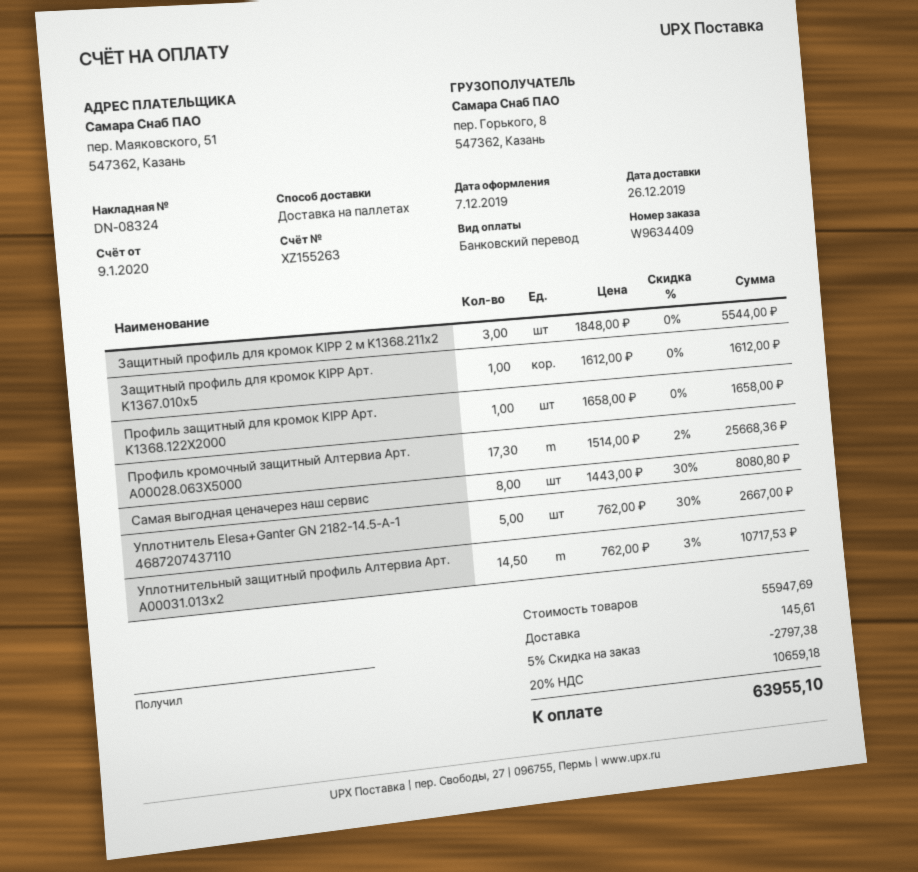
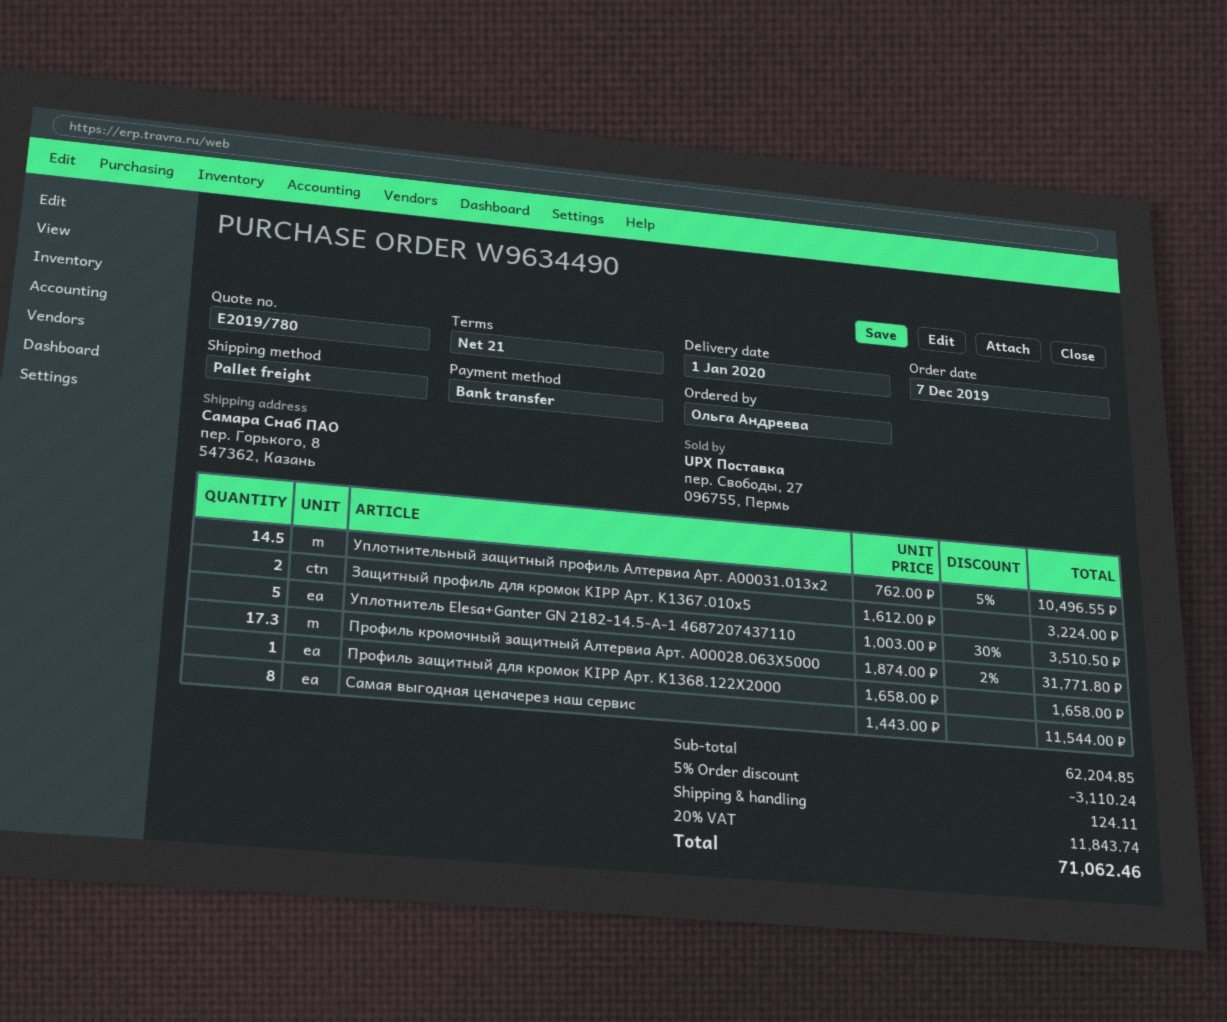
order number: W9634409 -> W9634490
delivery date: 2019-12-26 -> 2020-01-01
Защитный профиль для кромок KIPP 2 м K1368.211x2: 3 x 1848.00 = 5544.00 -> none
Защитный профиль для кромок KIPP Арт. K1367.010x5: 1 x 1612.00 = 1612.00 -> 2 x 1612.00 = 3224.00
Профиль кромочный защитный Алтервиа Арт. A00028.063X5000: 17.3 x 1514.00 - 2% = 25668.36 -> 17.3 x 1874.00 - 2% = 31771.80
Самая выгодная ценачерез наш сервис: 8 x 1443.00 - 30% = 8080.80 -> 8 x 1443.00 = 11544.00
Уплотнитель Elesa+Ganter GN 2182-14.5-A-1 4687207437110: 5 x 762.00 - 30% = 2667.00 -> 5 x 1003.00 - 30% = 3510.50
Уплотнительный защитный профиль Алтервиа Арт. A00031.013x2: 14.5 x 762.00 - 3% = 10717.53 -> 14.5 x 762.00 - 5% = 10496.55
subtotal: 55947.69 -> 62204.85
discount: 5% = 2797.38 -> 5% = 3110.24
shipping: 145.61 -> 124.11
tax: 20% = 10659.18 -> 20% = 11843.74
total: 63955.10 -> 71062.46

